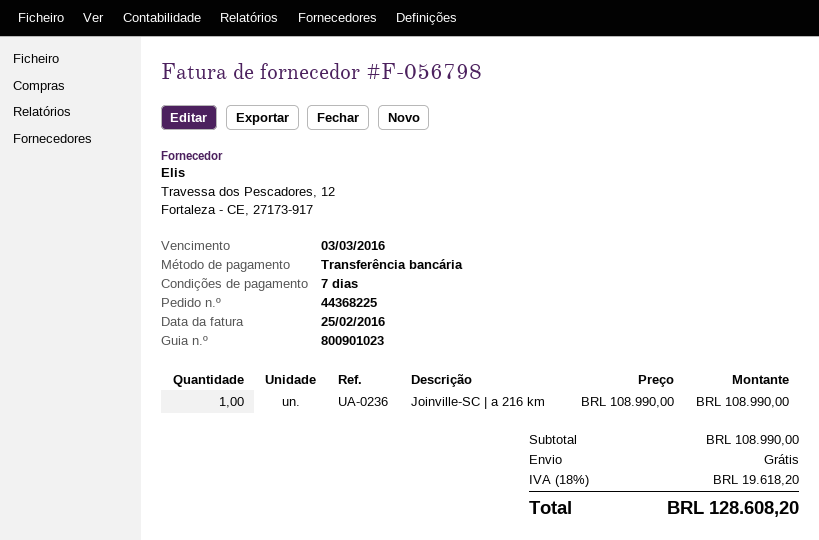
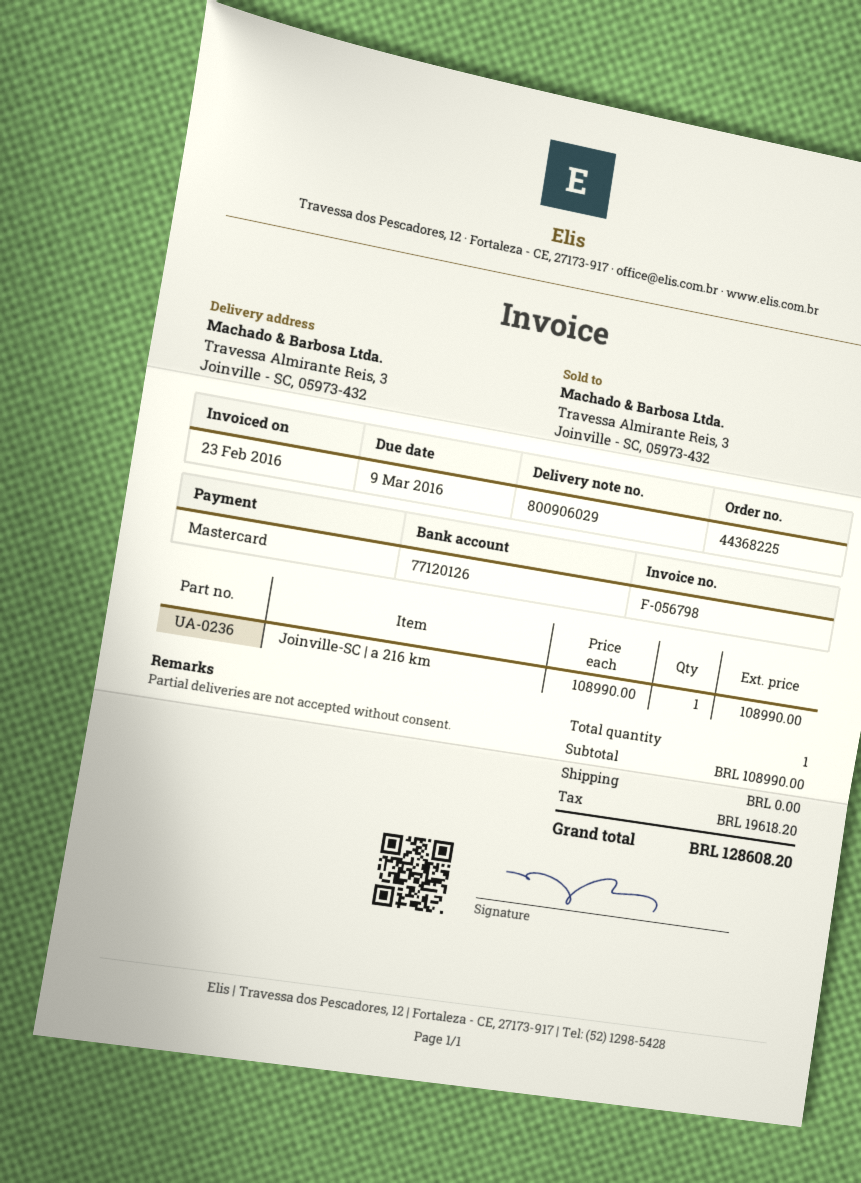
delivery note number: 800901023 -> 800906029
invoice date: 2016-02-25 -> 2016-02-23
due date: 2016-03-03 -> 2016-03-09
payment method: bank transfer -> Mastercard

